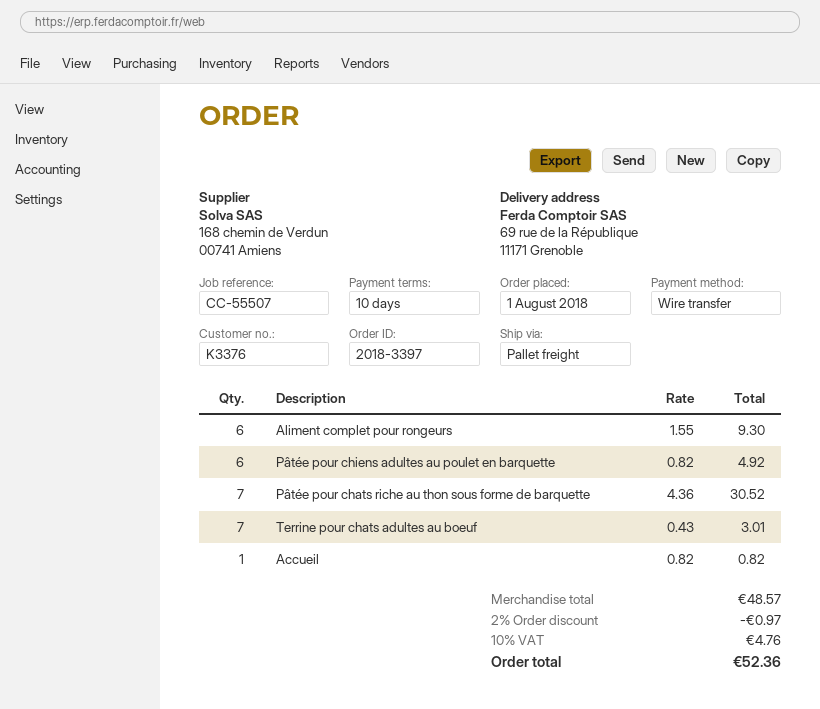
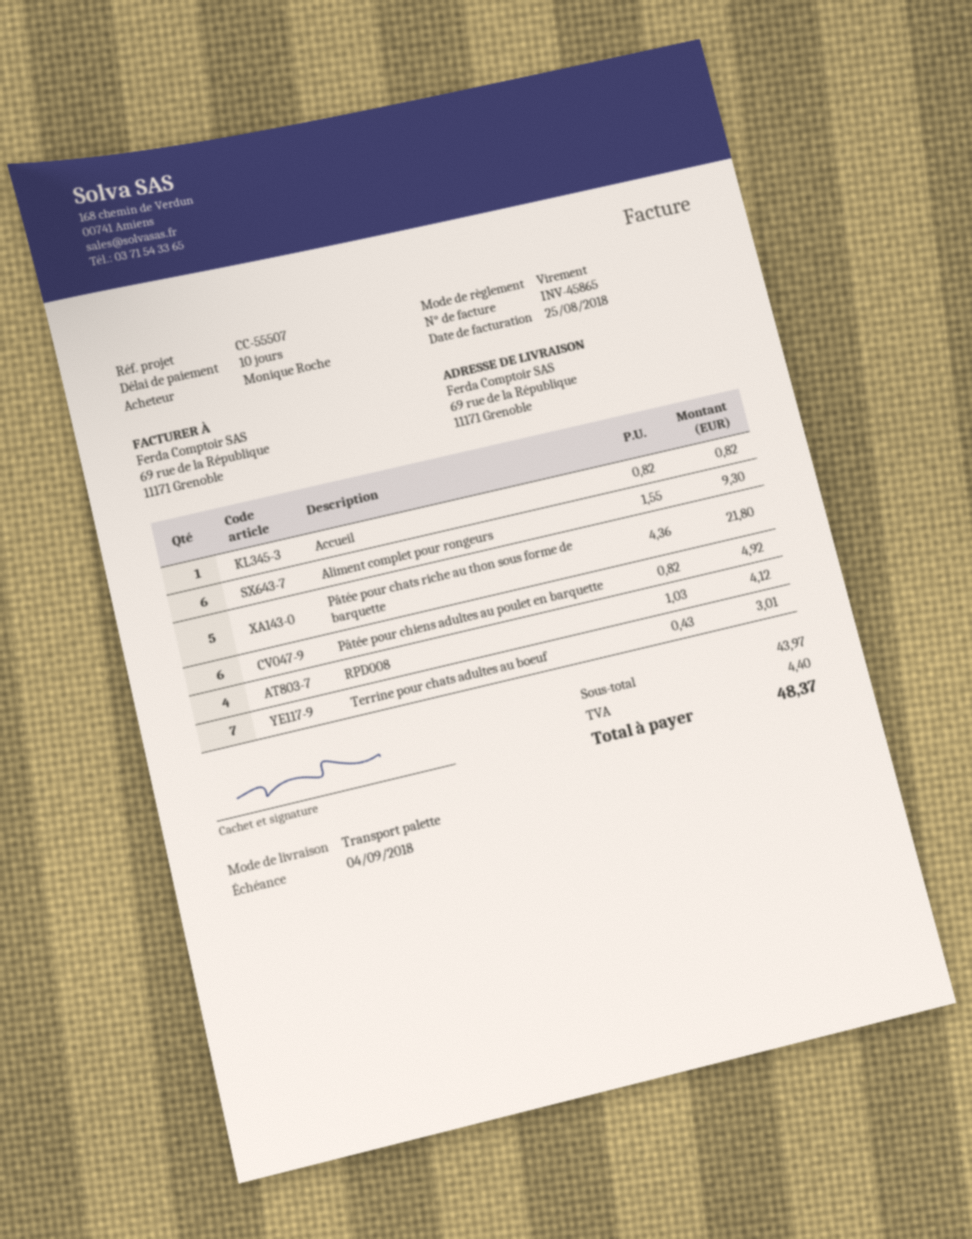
Pâtée pour chats riche au thon sous forme de barquette: 7 x 4.36 = 30.52 -> 5 x 4.36 = 21.80
RPD008: none -> 4 x 1.03 = 4.12
subtotal: 48.57 -> 43.97
discount: 2% = 0.97 -> none
tax: 4.76 -> 4.40
total: 52.36 -> 48.37

